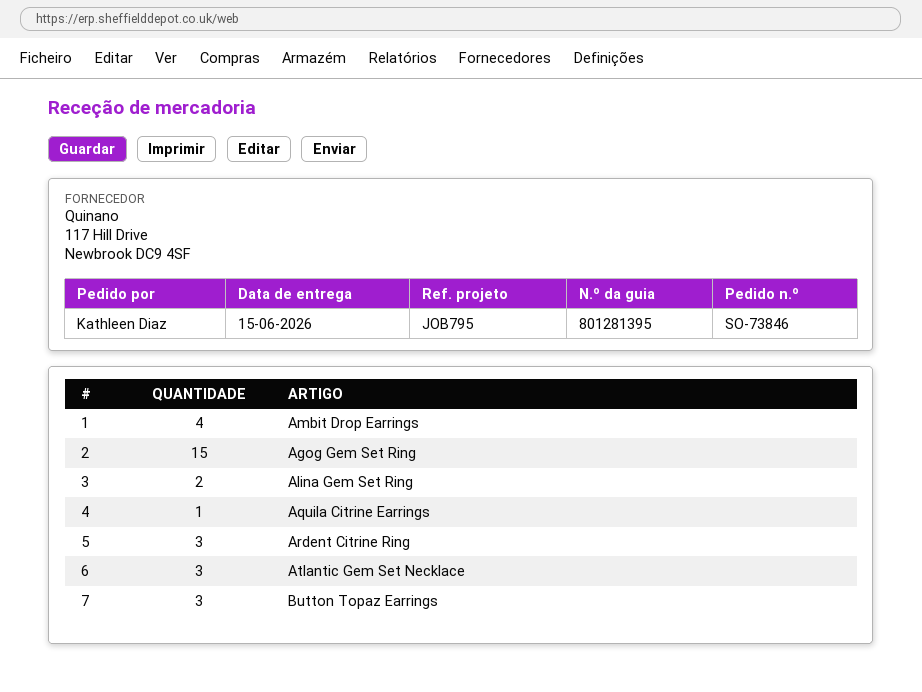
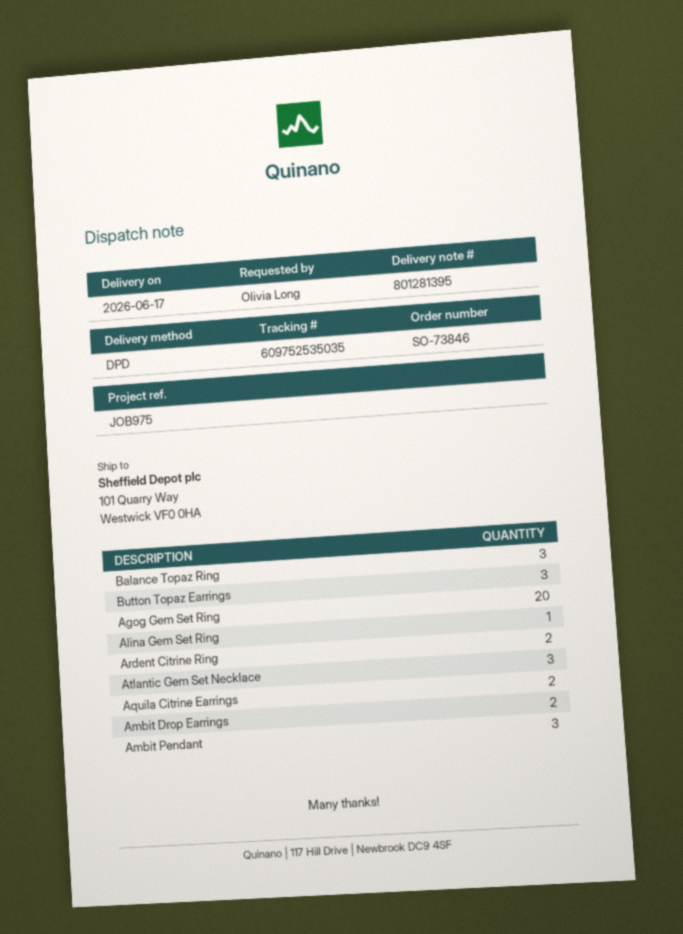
delivery date: 2026-06-15 -> 2026-06-17
reference: JOB795 -> JOB975
ordered by: Kathleen Diaz -> Olivia Long
Ambit Drop Earrings: 4 -> 2
Agog Gem Set Ring: 15 -> 20
Alina Gem Set Ring: 2 -> 1
Aquila Citrine Earrings: 1 -> 2
Ardent Citrine Ring: 3 -> 2
Balance Topaz Ring: none -> 3
Ambit Pendant: none -> 3

